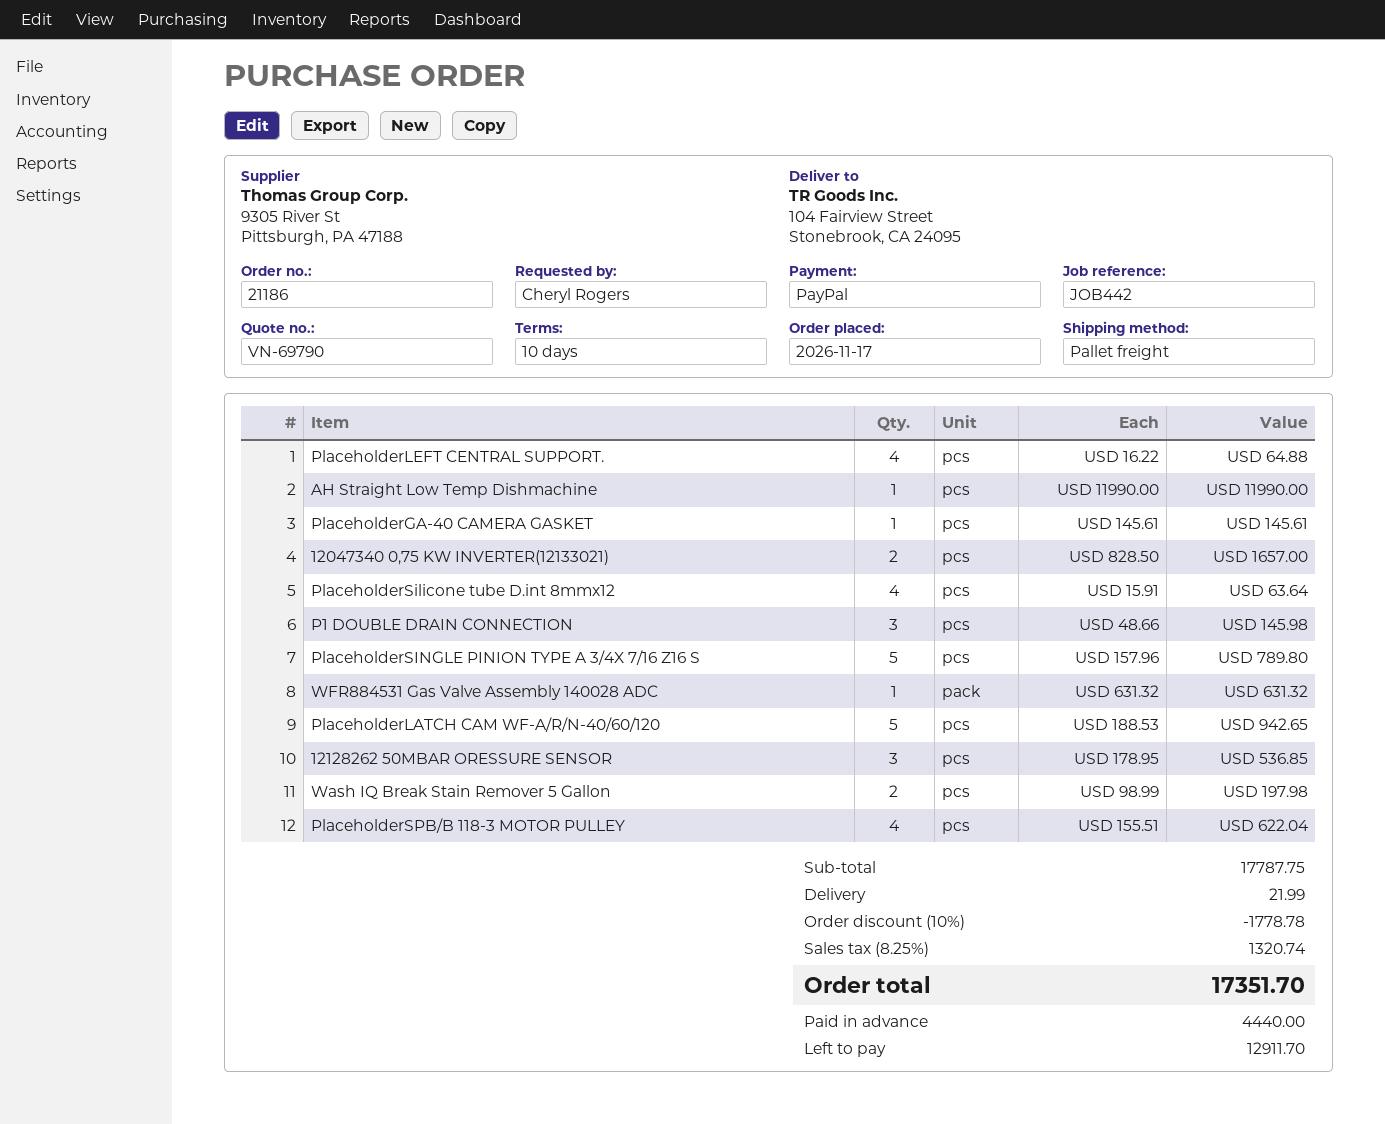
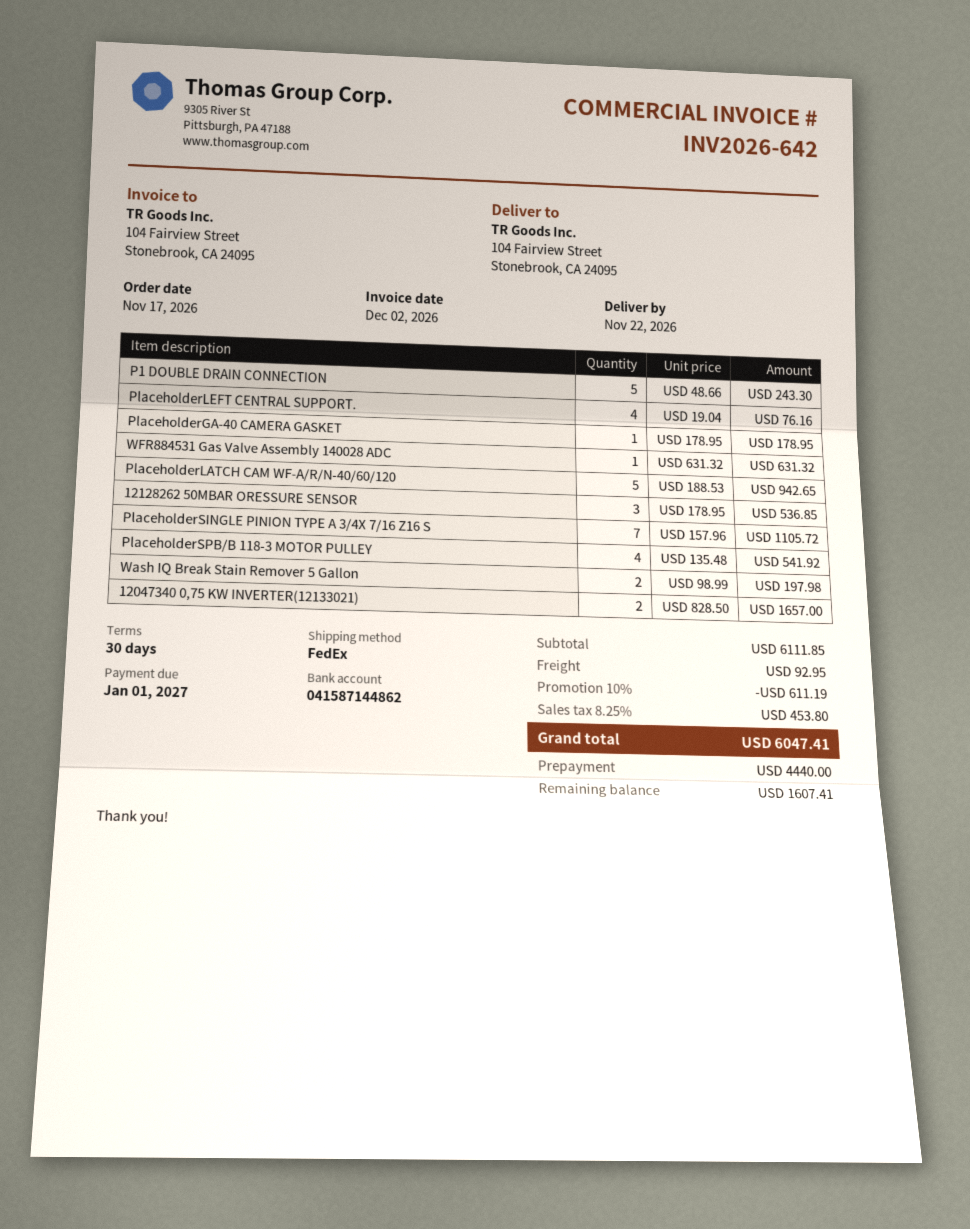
payment terms: 10 days -> 30 days
shipping method: pallet freight -> FedEx
PlaceholderLEFT CENTRAL SUPPORT.: 4 x 16.22 = 64.88 -> 4 x 19.04 = 76.16
AH Straight Low Temp Dishmachine: 1 x 11990.00 = 11990.00 -> none
PlaceholderGA-40 CAMERA GASKET: 1 x 145.61 = 145.61 -> 1 x 178.95 = 178.95
PlaceholderSilicone tube D.int 8mmx12: 4 x 15.91 = 63.64 -> none
P1 DOUBLE DRAIN CONNECTION: 3 x 48.66 = 145.98 -> 5 x 48.66 = 243.30
PlaceholderSINGLE PINION TYPE A 3/4X 7/16 Z16 S: 5 x 157.96 = 789.80 -> 7 x 157.96 = 1105.72
PlaceholderSPB/B 118-3 MOTOR PULLEY: 4 x 155.51 = 622.04 -> 4 x 135.48 = 541.92
subtotal: 17787.75 -> 6111.85
discount: 10% = 1778.78 -> 10% = 611.19
shipping: 21.99 -> 92.95
tax: 8.25% = 1320.74 -> 8.25% = 453.80
total: 17351.70 -> 6047.41
balance: 12911.70 -> 1607.41

